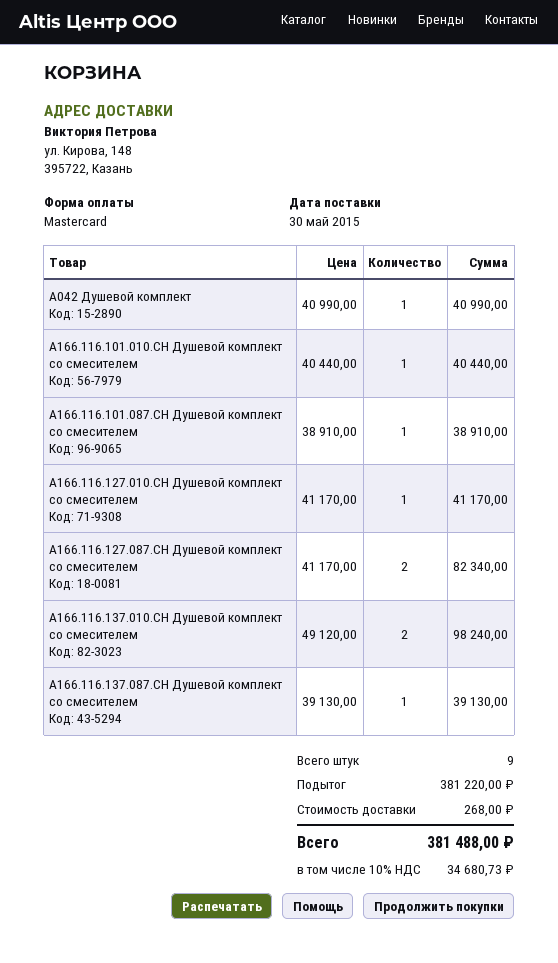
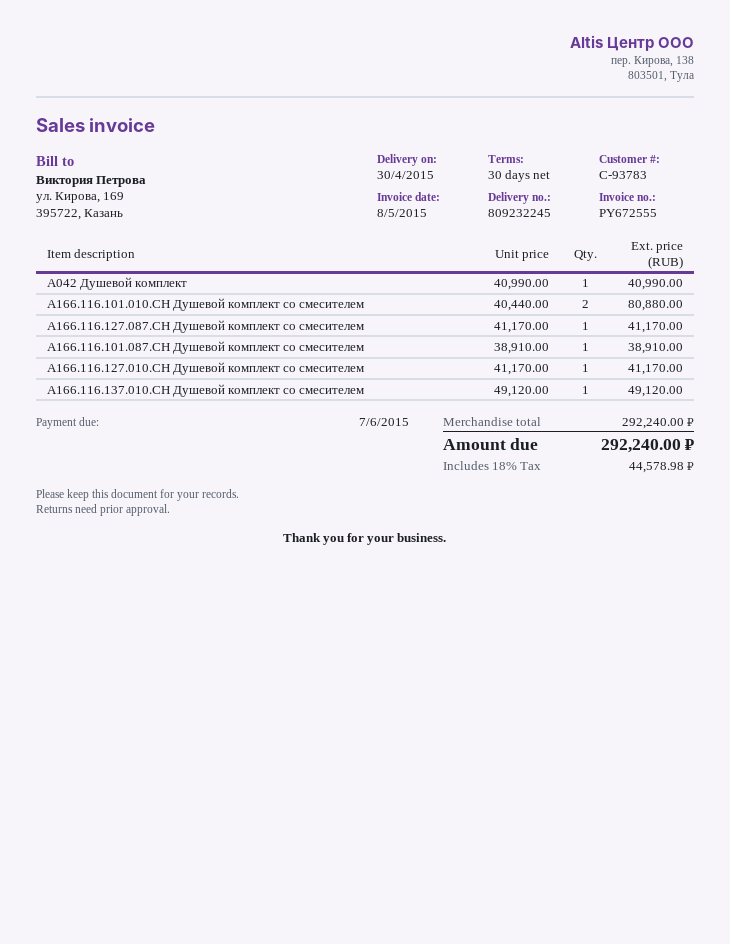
delivery date: 2015-05-30 -> 2015-04-30
A166.116.101.010.CH Душевой комплект со смесителем: 1 x 40440.00 = 40440.00 -> 2 x 40440.00 = 80880.00
A166.116.127.087.CH Душевой комплект со смесителем: 2 x 41170.00 = 82340.00 -> 1 x 41170.00 = 41170.00
A166.116.137.010.CH Душевой комплект со смесителем: 2 x 49120.00 = 98240.00 -> 1 x 49120.00 = 49120.00
A166.116.137.087.CH Душевой комплект со смесителем: 1 x 39130.00 = 39130.00 -> none
subtotal: 381220.00 -> 292240.00
shipping: 268.00 -> none
tax: 10% = 34680.73 -> 18% = 44578.98
total: 381488.00 -> 292240.00

